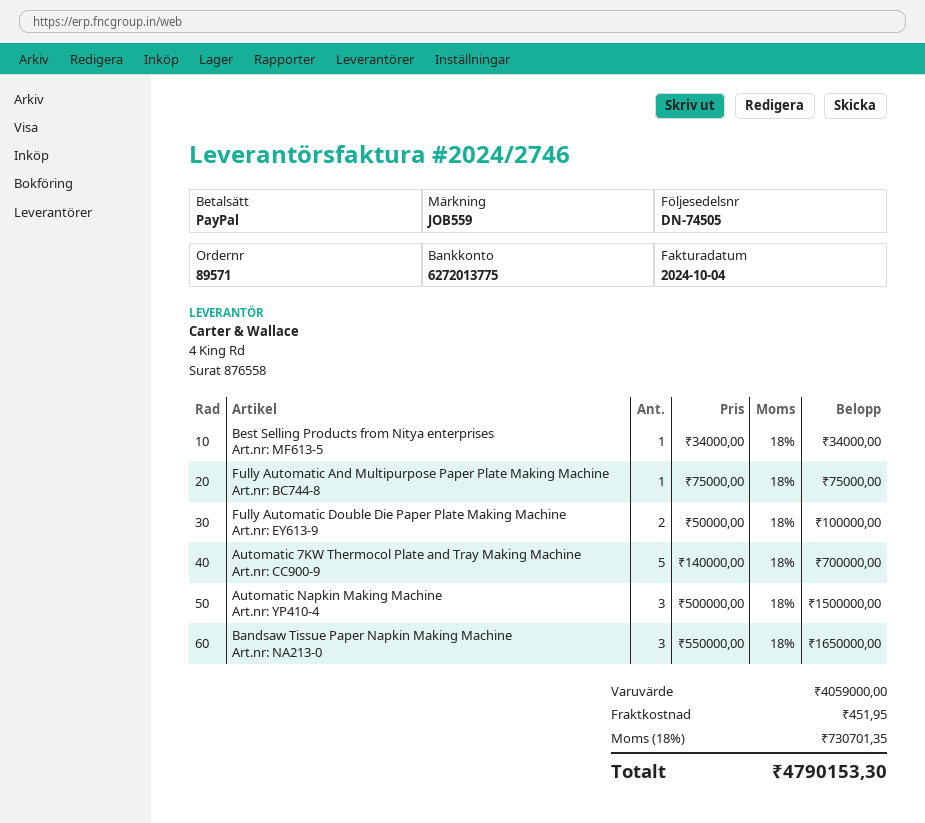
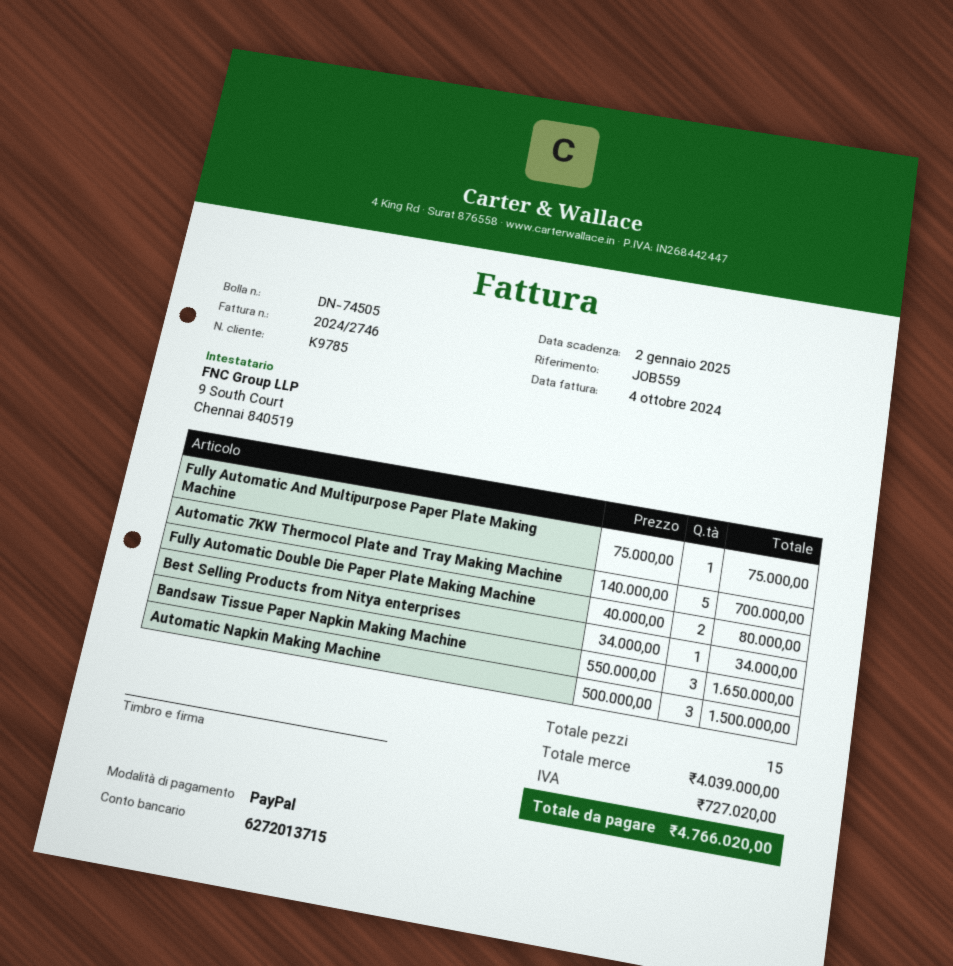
bank account: 6272013775 -> 6272013715
Fully Automatic Double Die Paper Plate Making Machine: 2 x 50000.00 = 100000.00 -> 2 x 40000.00 = 80000.00
subtotal: 4059000.00 -> 4039000.00
shipping: 451.95 -> none
tax: 730701.35 -> 727020.00
total: 4790153.30 -> 4766020.00

